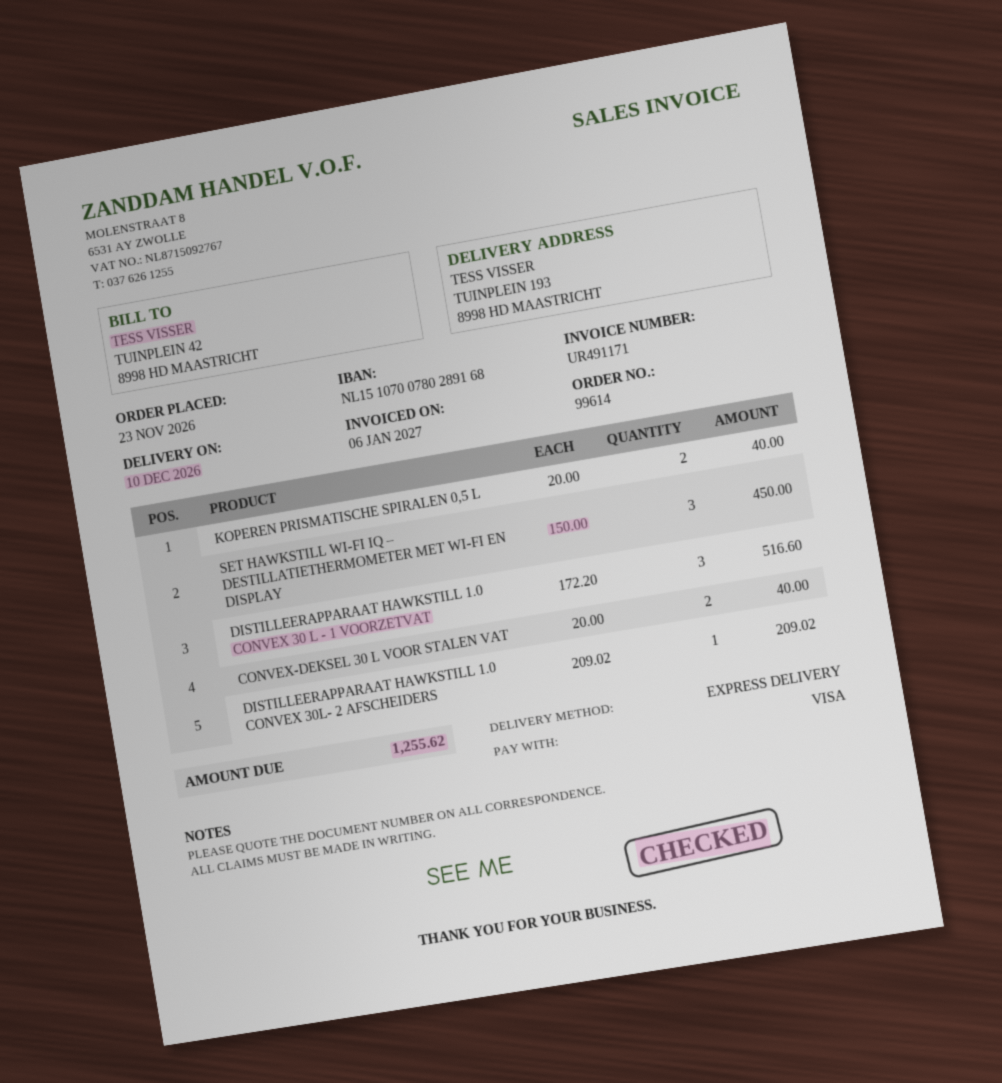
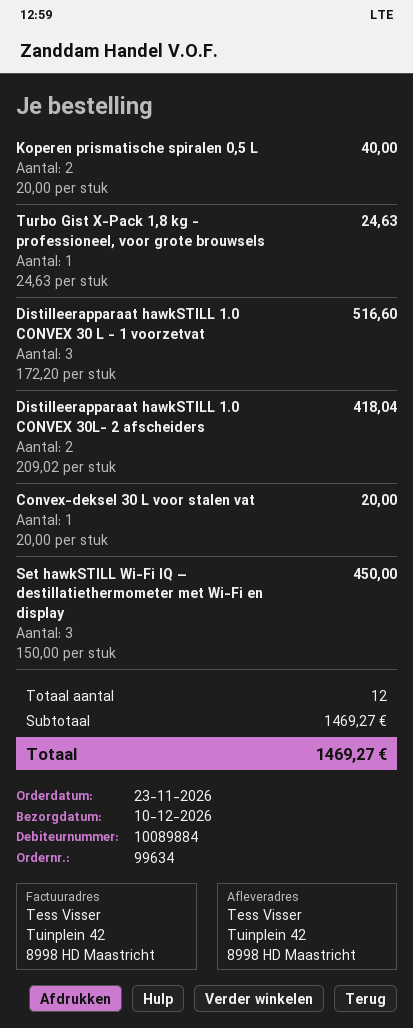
order number: 99614 -> 99634
ship to: TUINPLEIN 193, 8998 HD MAASTRICHT -> Tuinplein 42, 8998 HD Maastricht
CONVEX-DEKSEL 30 L VOOR STALEN VAT: 2 x 20.00 = 40.00 -> 1 x 20.00 = 20.00
DISTILLEERAPPARAAT HAWKSTILL 1.0 CONVEX 30L- 2 AFSCHEIDERS: 1 x 209.02 = 209.02 -> 2 x 209.02 = 418.04
Turbo Gist X-Pack 1,8 kg - professioneel, voor grote brouwsels: none -> 1 x 24.63 = 24.63
total: 1255.62 -> 1469.27

